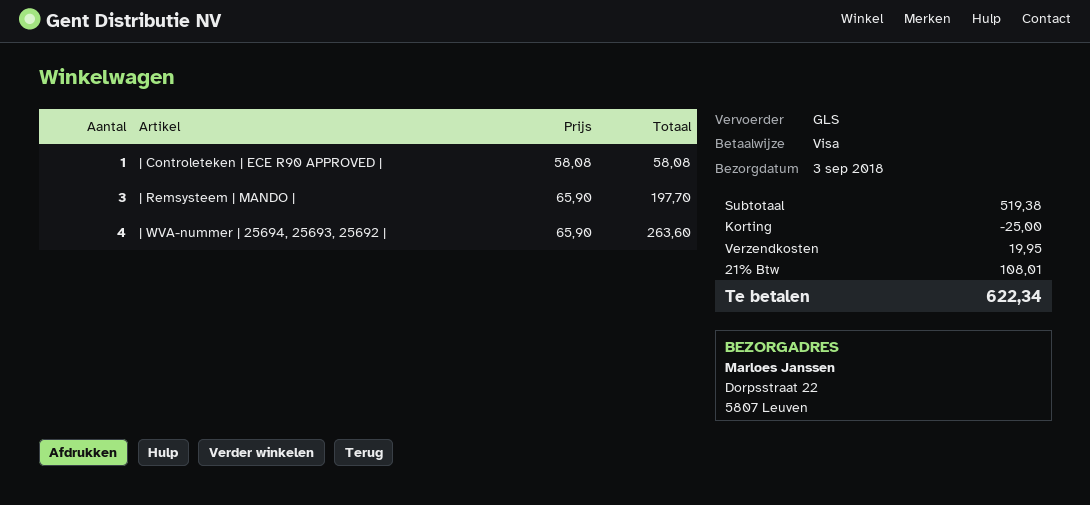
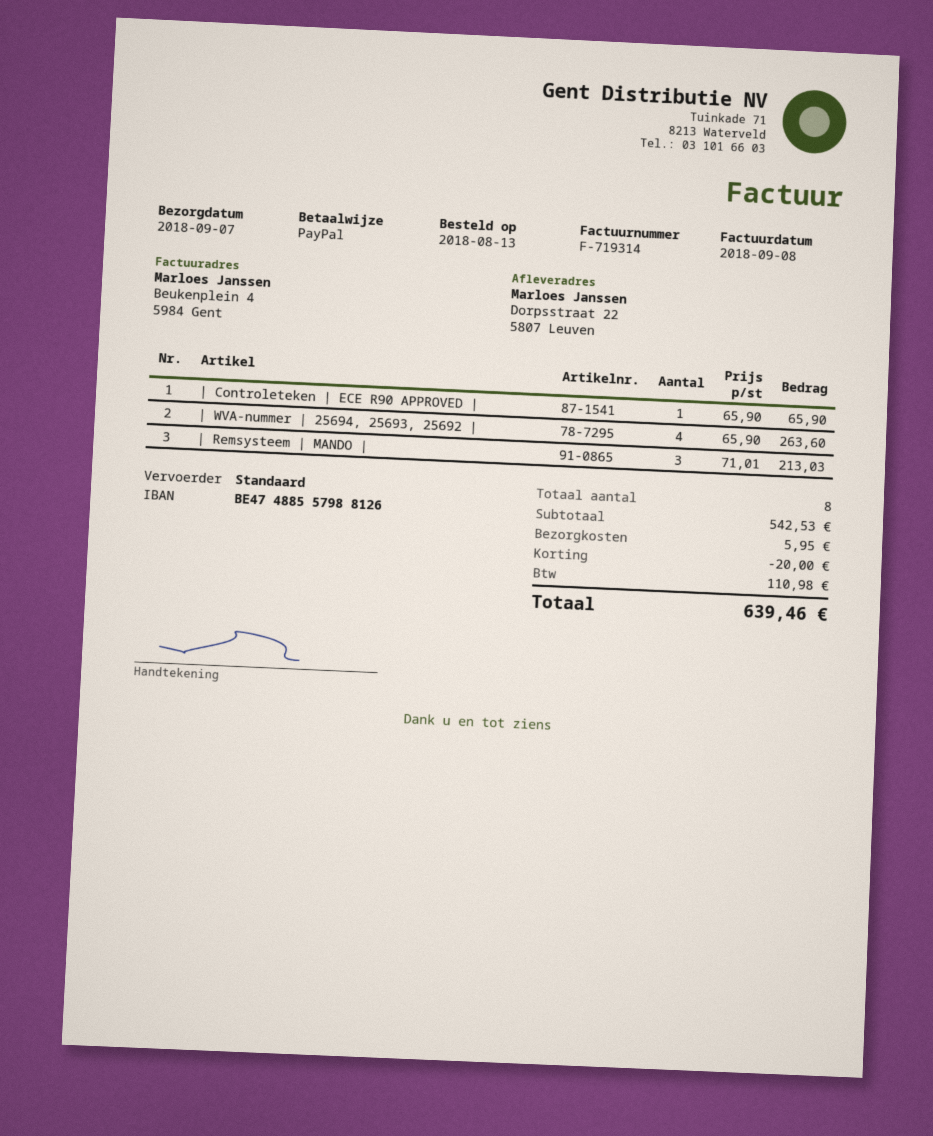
delivery date: 2018-09-03 -> 2018-09-07
payment method: Visa -> PayPal
shipping method: GLS -> standard
| Controleteken | ECE R90 APPROVED |: 1 x 58.08 = 58.08 -> 1 x 65.90 = 65.90
| Remsysteem | MANDO |: 3 x 65.90 = 197.70 -> 3 x 71.01 = 213.03
subtotal: 519.38 -> 542.53
discount: 25.00 -> 20.00
shipping: 19.95 -> 5.95
tax: 108.01 -> 110.98
total: 622.34 -> 639.46

